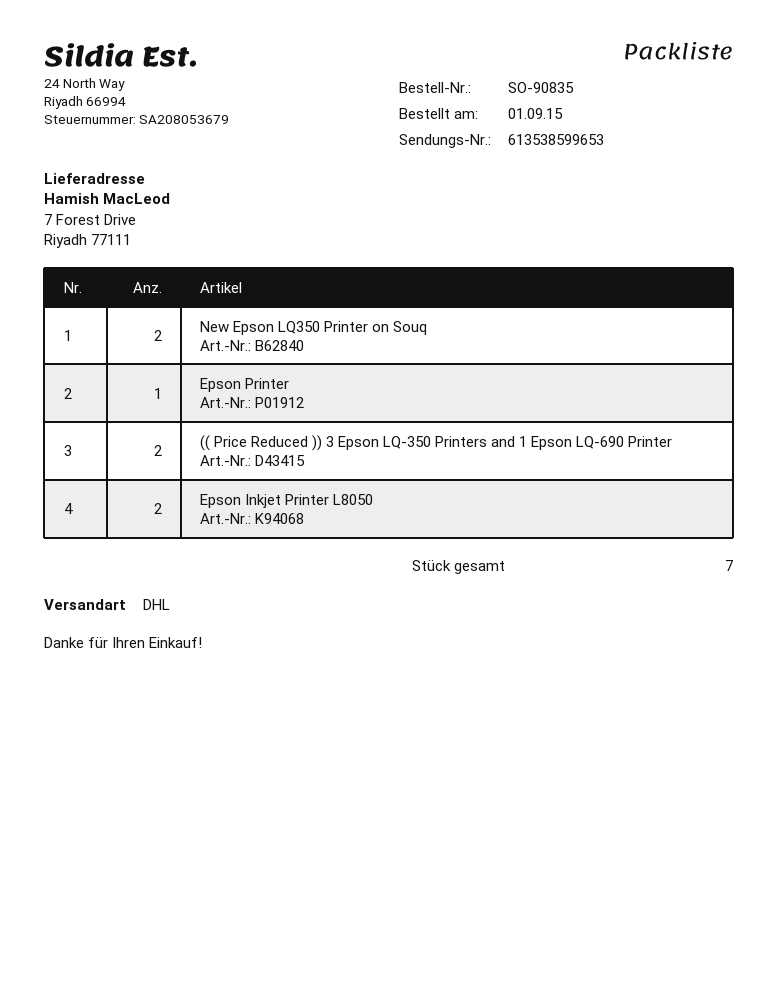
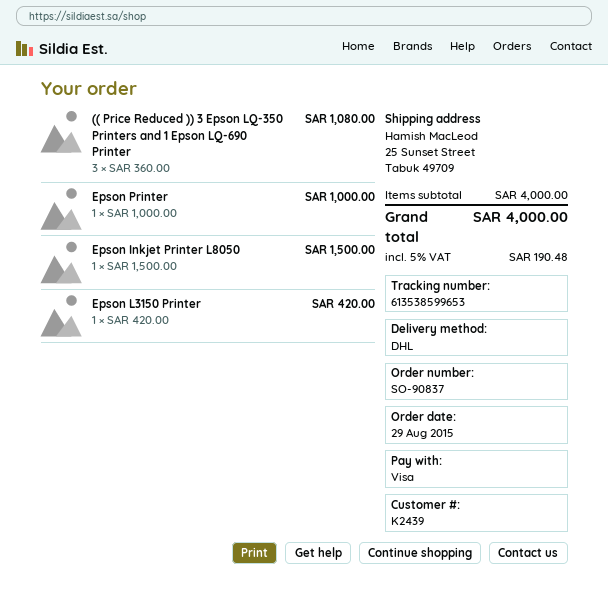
order number: SO-90835 -> SO-90837
order date: 2015-09-01 -> 2015-08-29
ship to: 7 Forest Drive, Riyadh 77111 -> 25 Sunset Street, Tabuk 49709
New Epson LQ350 Printer on Souq: 2 -> none
(( Price Reduced )) 3 Epson LQ-350 Printers and 1 Epson LQ-690 Printer: 2 -> 3
Epson Inkjet Printer L8050: 2 -> 1
Epson L3150 Printer: none -> 1

